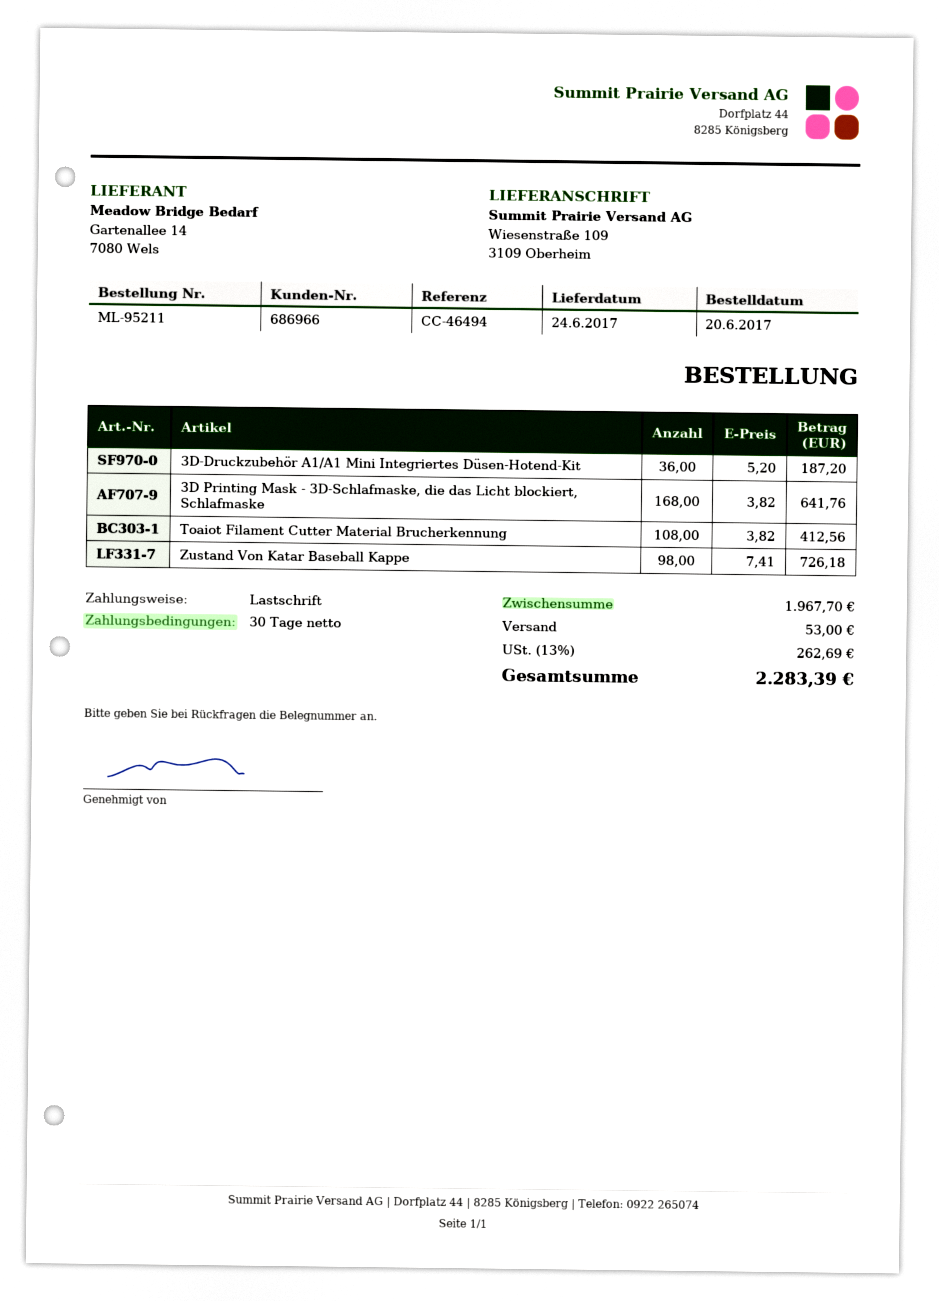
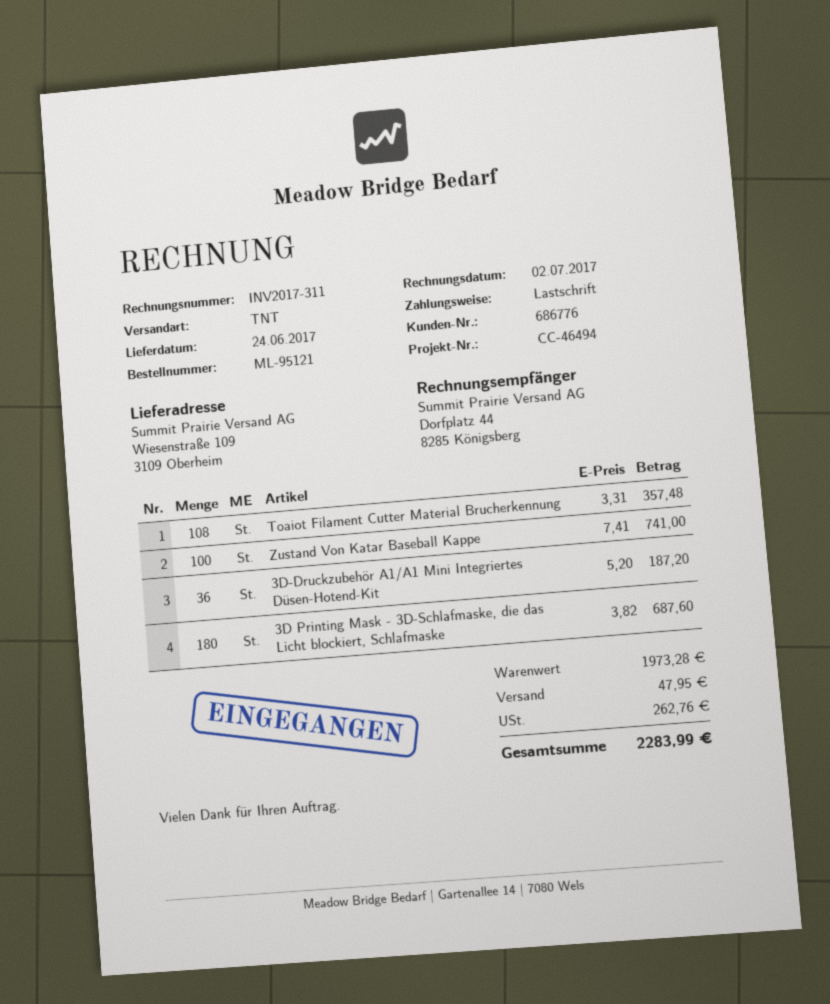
order number: ML-95211 -> ML-95121
customer number: 686966 -> 686776
3D Printing Mask - 3D-Schlafmaske, die das Licht blockiert, Schlafmaske: 168 x 3.82 = 641.76 -> 180 x 3.82 = 687.60
Toaiot Filament Cutter Material Brucherkennung: 108 x 3.82 = 412.56 -> 108 x 3.31 = 357.48
Zustand Von Katar Baseball Kappe: 98 x 7.41 = 726.18 -> 100 x 7.41 = 741.00
subtotal: 1967.70 -> 1973.28
shipping: 53.00 -> 47.95
tax: 262.69 -> 262.76
total: 2283.39 -> 2283.99

